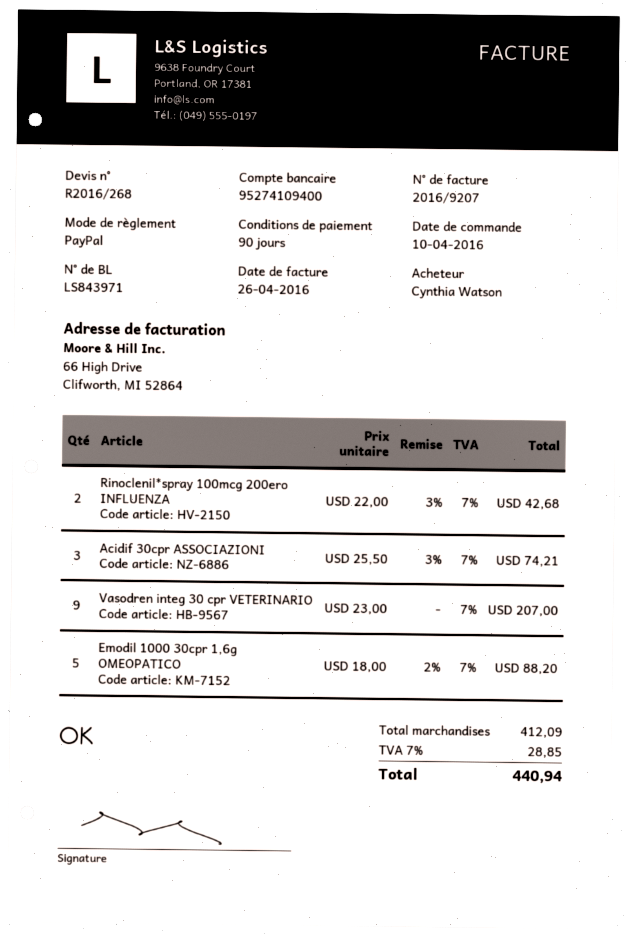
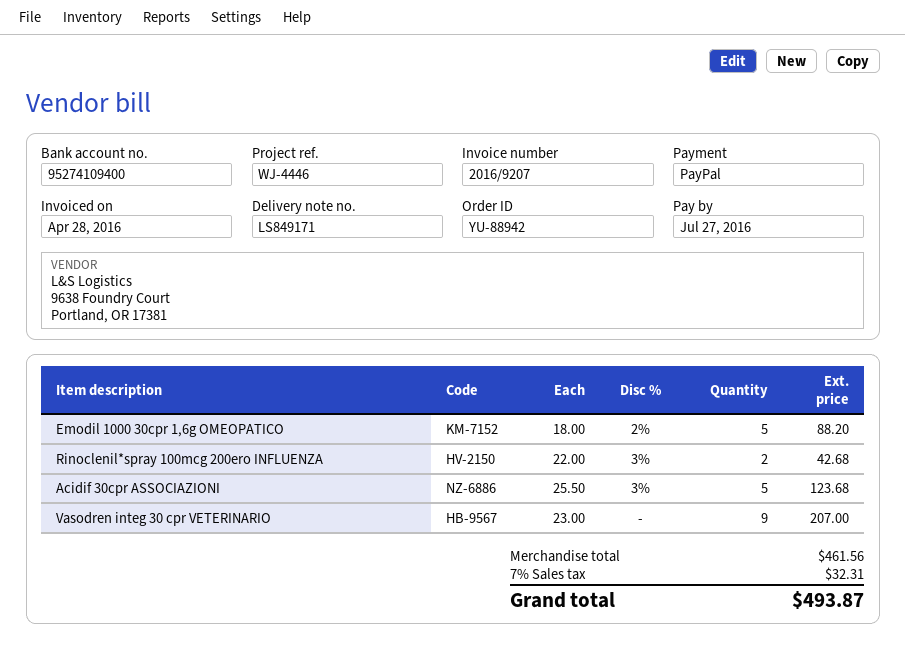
delivery note number: LS843971 -> LS849171
invoice date: 2016-04-26 -> 2016-04-28
Acidif 30cpr ASSOCIAZIONI: 3 x 25.50 - 3% = 74.21 -> 5 x 25.50 - 3% = 123.68
subtotal: 412.09 -> 461.56
tax: 7% = 28.85 -> 7% = 32.31
total: 440.94 -> 493.87

